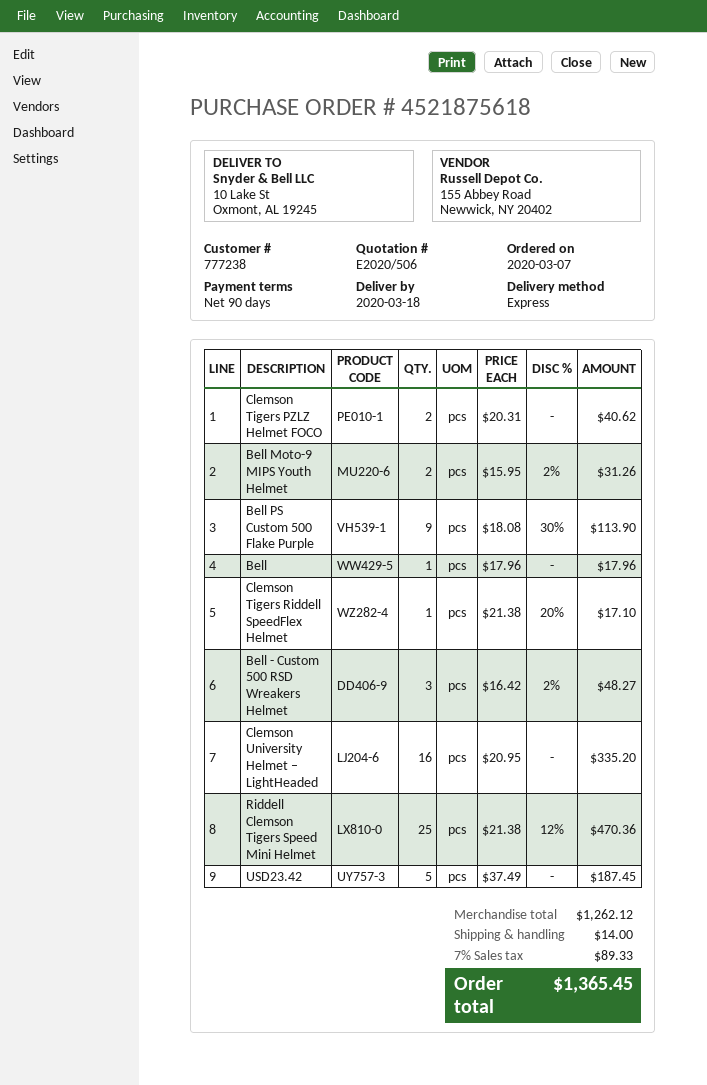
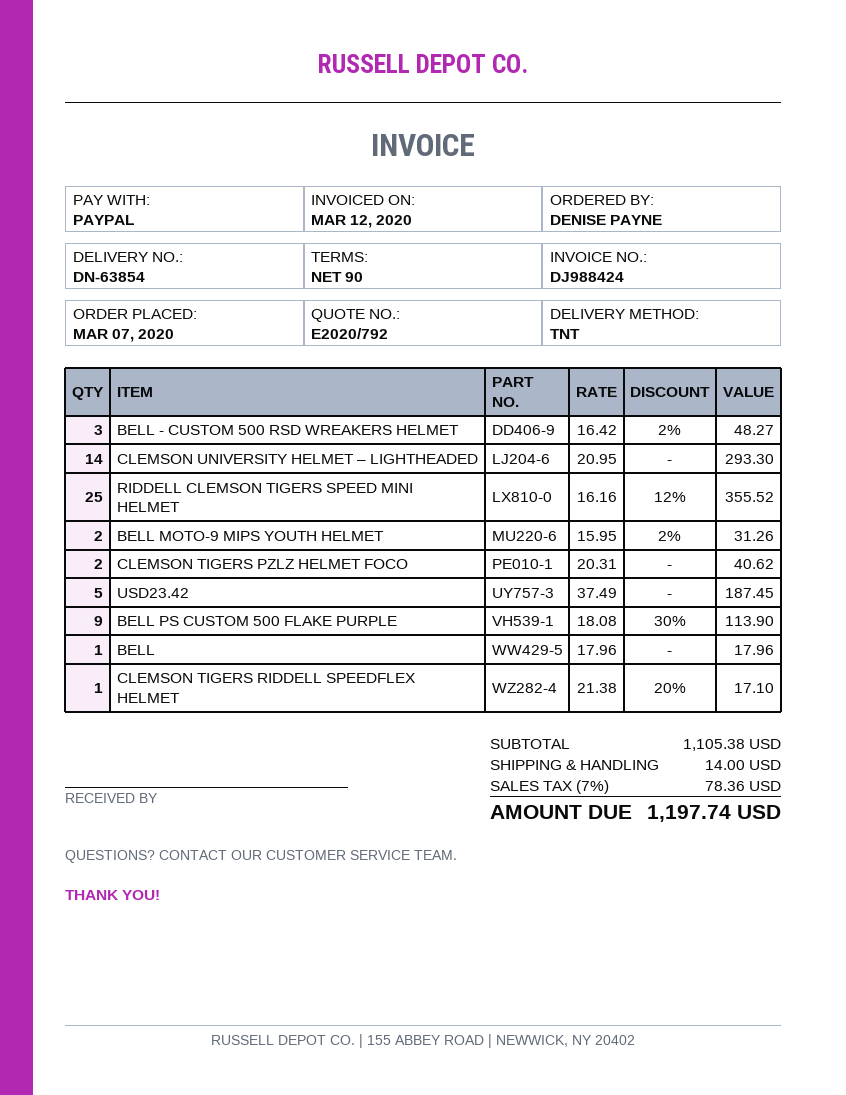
quote number: E2020/506 -> E2020/792
shipping method: express -> TNT
Clemson University Helmet – LightHeaded: 16 x 20.95 = 335.20 -> 14 x 20.95 = 293.30
Riddell Clemson Tigers Speed Mini Helmet: 25 x 21.38 - 12% = 470.36 -> 25 x 16.16 - 12% = 355.52
subtotal: 1262.12 -> 1105.38
tax: 7% = 89.33 -> 7% = 78.36
total: 1365.45 -> 1197.74

